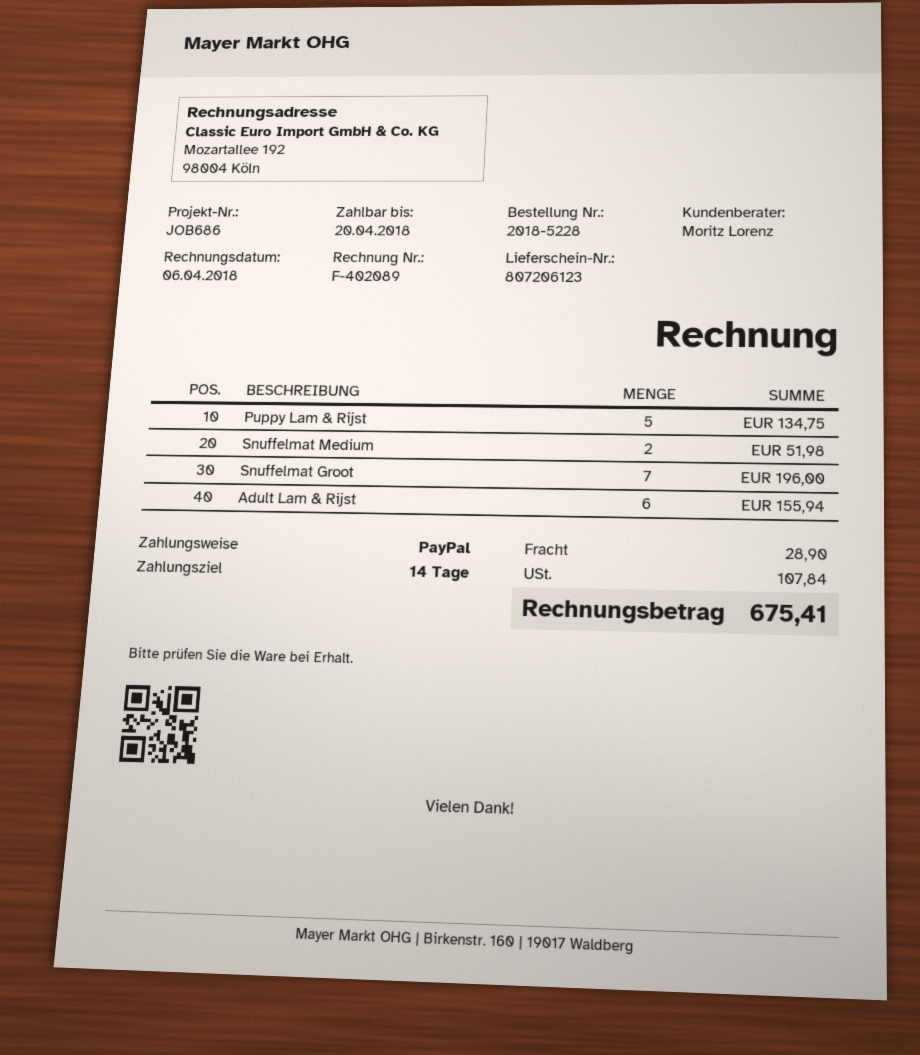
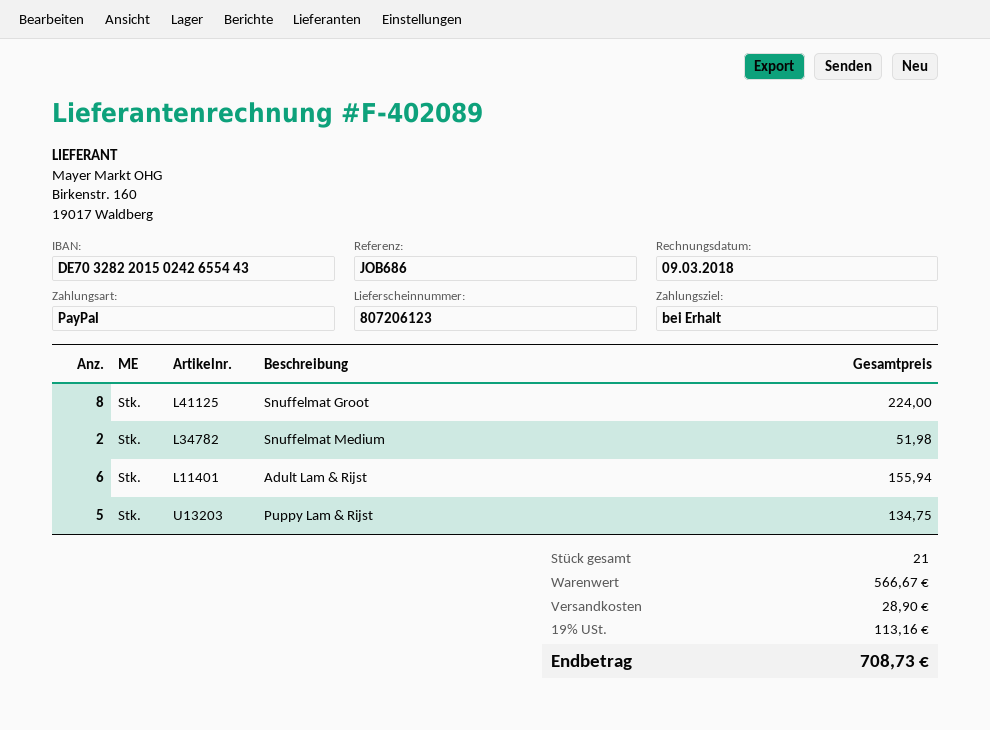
invoice date: 2018-04-06 -> 2018-03-09
payment terms: 14 days -> on receipt
Snuffelmat Groot: 7 for 196.00 -> 8 for 224.00
tax: 107.84 -> 113.16
total: 675.41 -> 708.73

